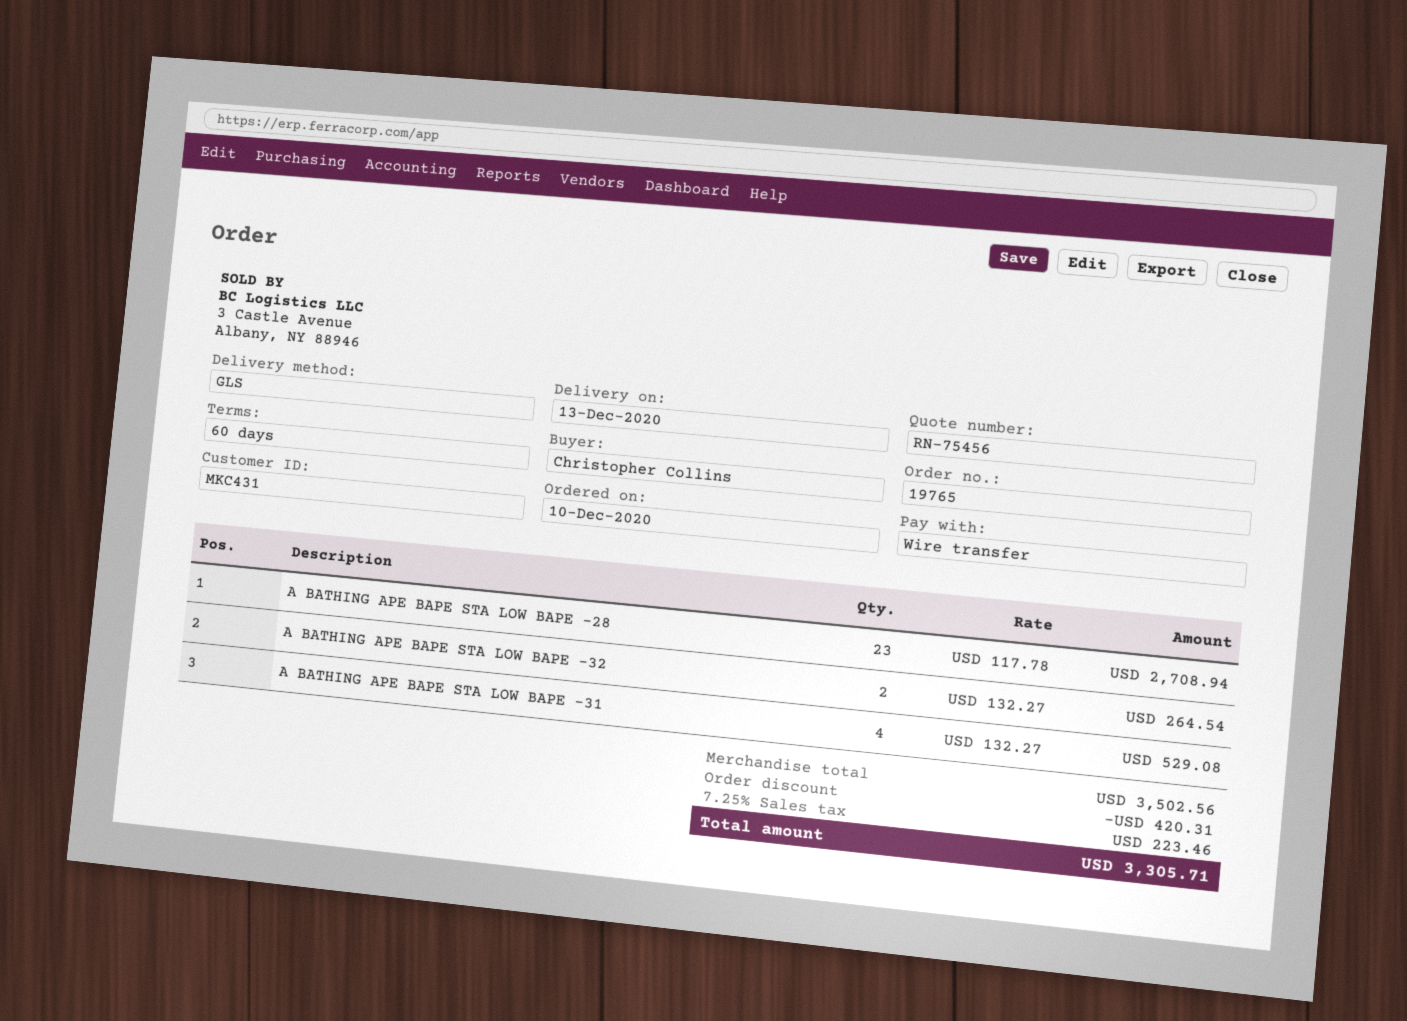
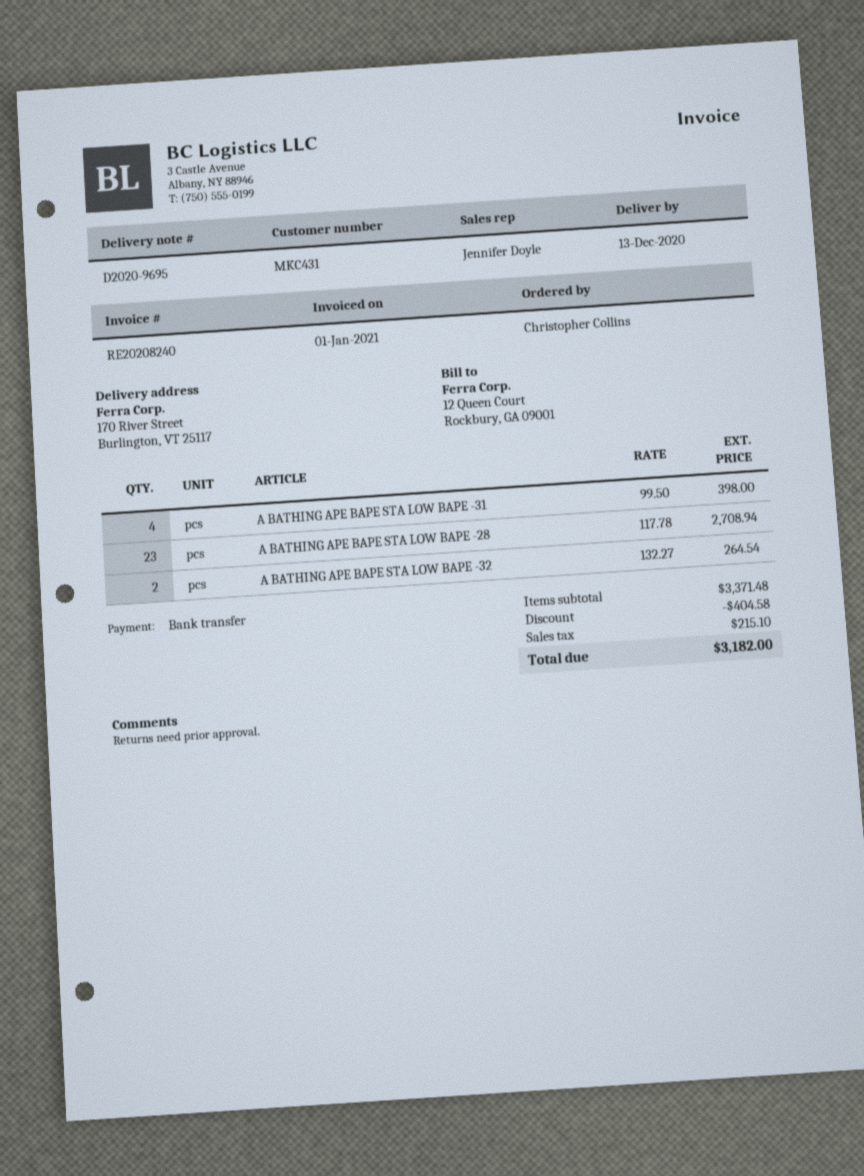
A BATHING APE BAPE STA LOW BAPE -31: 4 x 132.27 = 529.08 -> 4 x 99.50 = 398.00
subtotal: 3502.56 -> 3371.48
discount: 420.31 -> 404.58
tax: 223.46 -> 215.10
total: 3305.71 -> 3182.00

